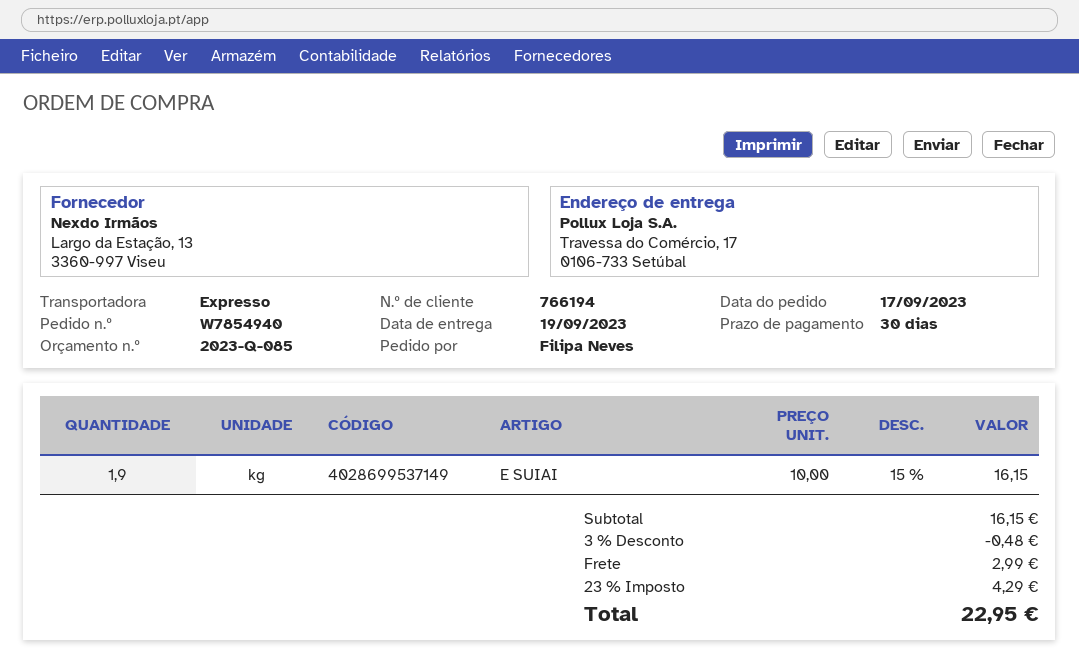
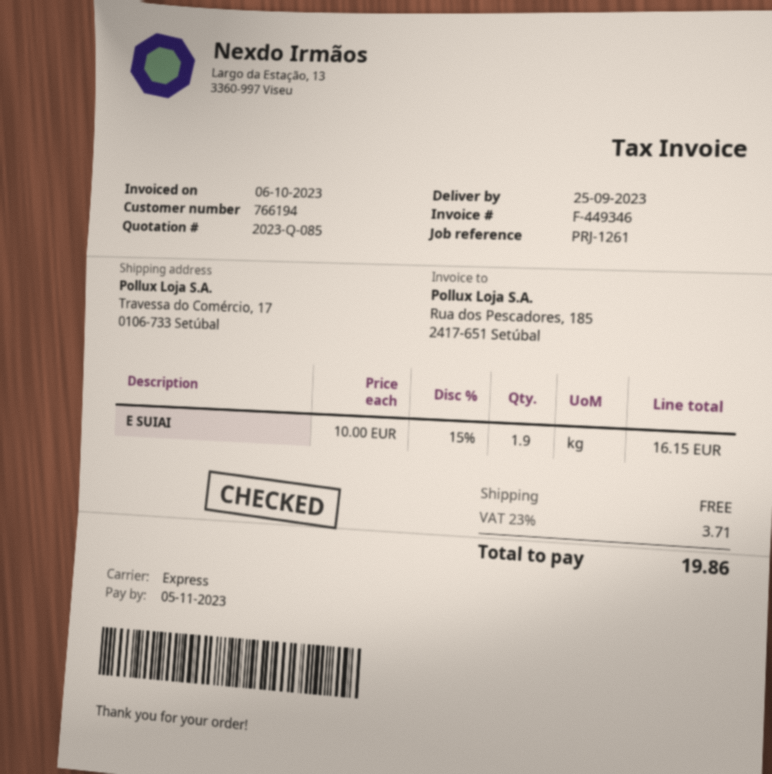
delivery date: 2023-09-19 -> 2023-09-25
discount: 3% = 0.48 -> none
shipping: 2.99 -> 0.00
tax: 23% = 4.29 -> 23% = 3.71
total: 22.95 -> 19.86

